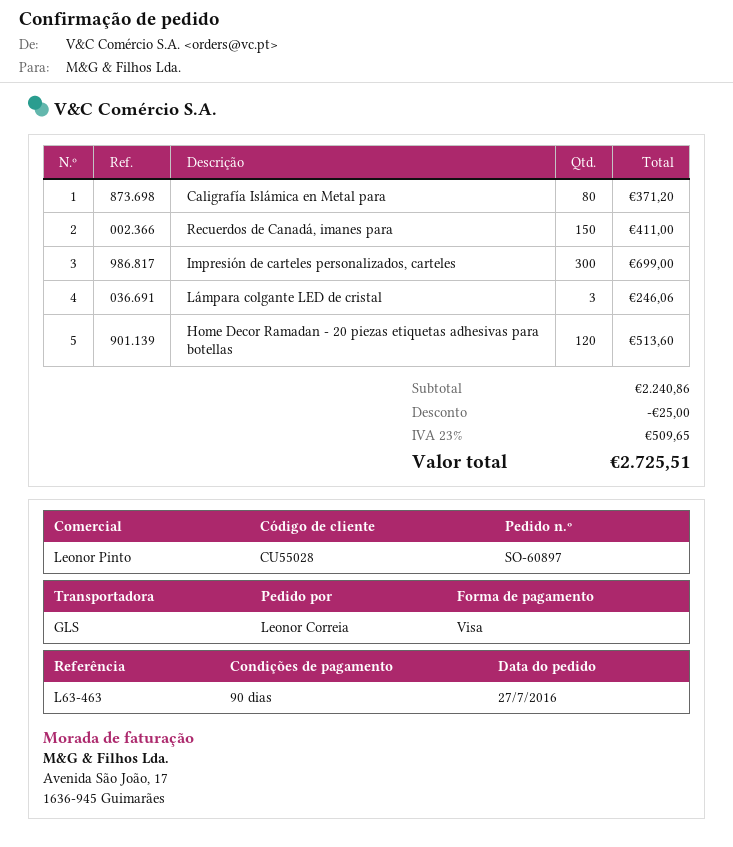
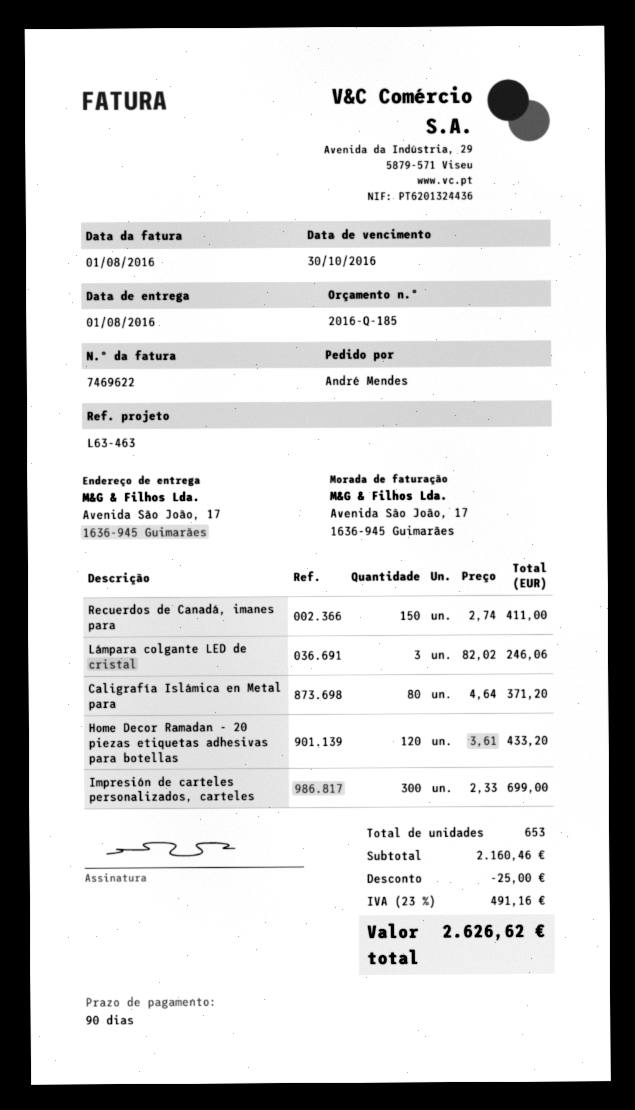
ordered by: Leonor Correia -> André Mendes
Home Decor Ramadan - 20 piezas etiquetas adhesivas para botellas: 120 for 513.60 -> 120 for 433.20
subtotal: 2240.86 -> 2160.46
tax: 23% = 509.65 -> 23% = 491.16
total: 2725.51 -> 2626.62

